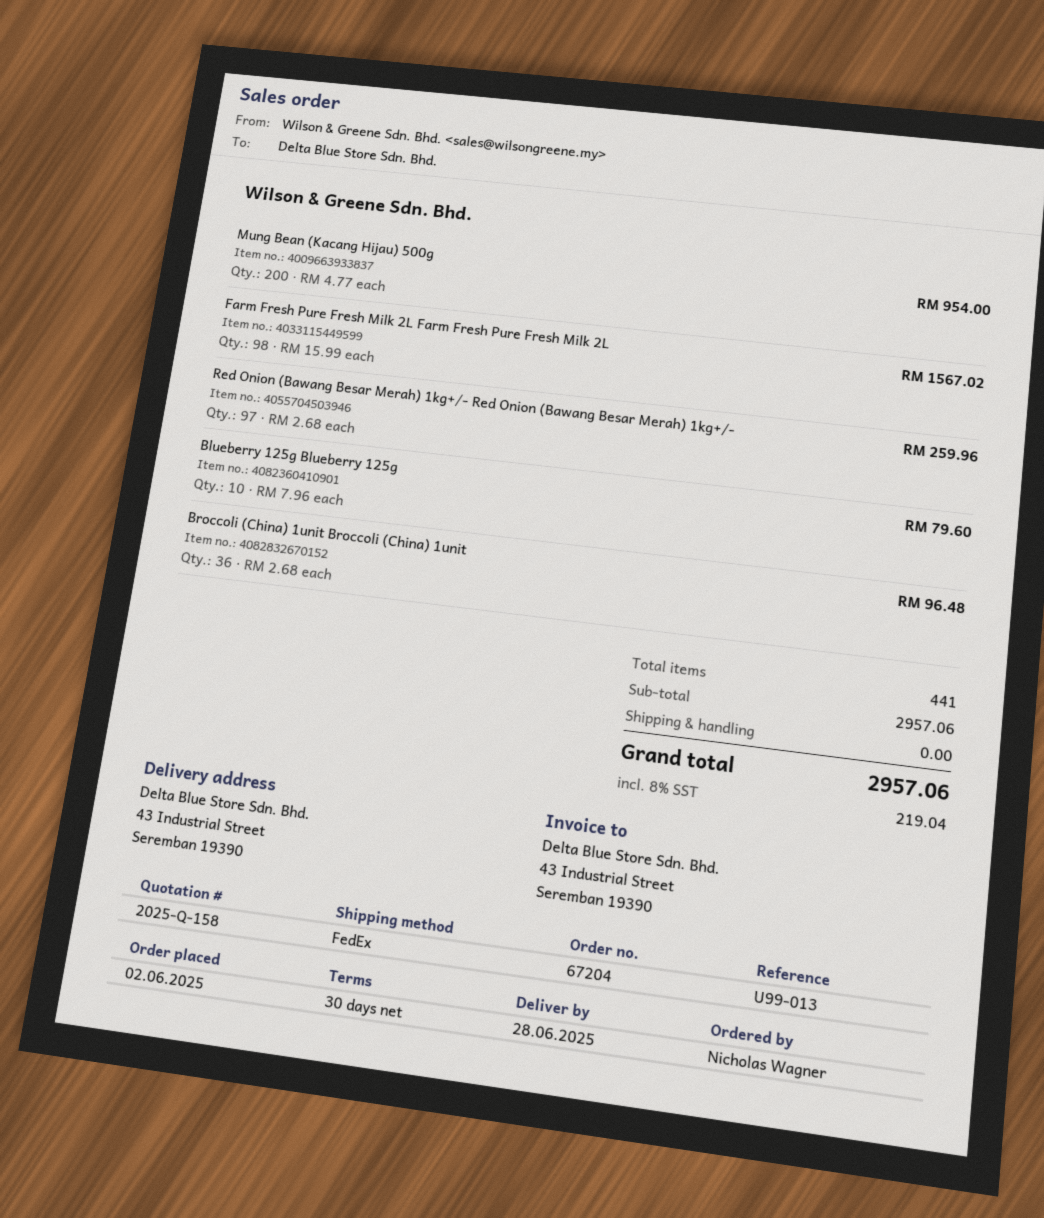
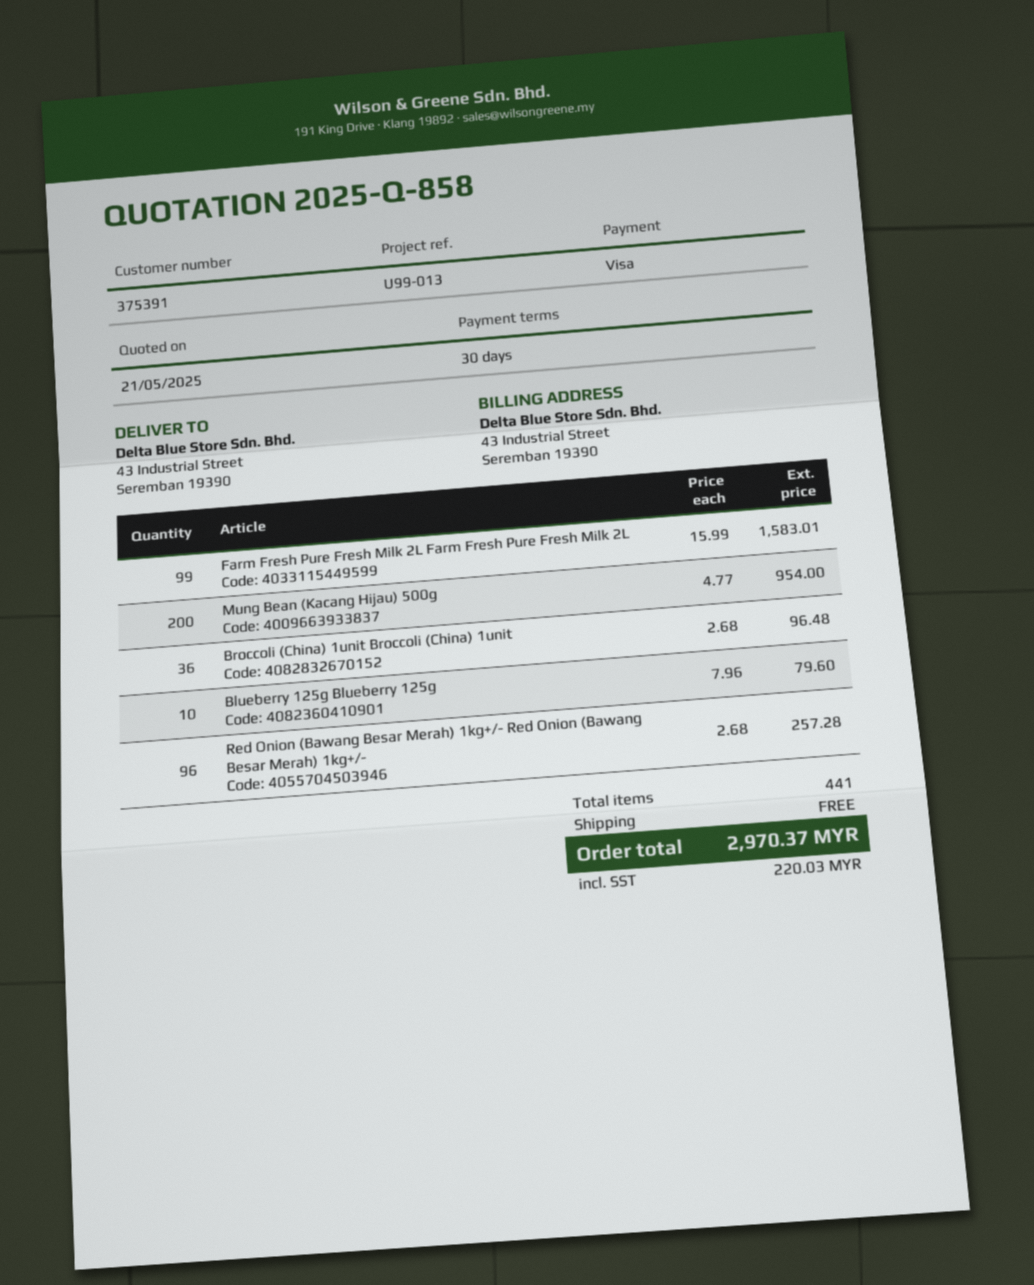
quote number: 2025-Q-158 -> 2025-Q-858
Farm Fresh Pure Fresh Milk 2L Farm Fresh Pure Fresh Milk 2L: 98 x 15.99 = 1567.02 -> 99 x 15.99 = 1583.01
Red Onion (Bawang Besar Merah) 1kg+/- Red Onion (Bawang Besar Merah) 1kg+/-: 97 x 2.68 = 259.96 -> 96 x 2.68 = 257.28
tax: 219.04 -> 220.03
total: 2957.06 -> 2970.37

